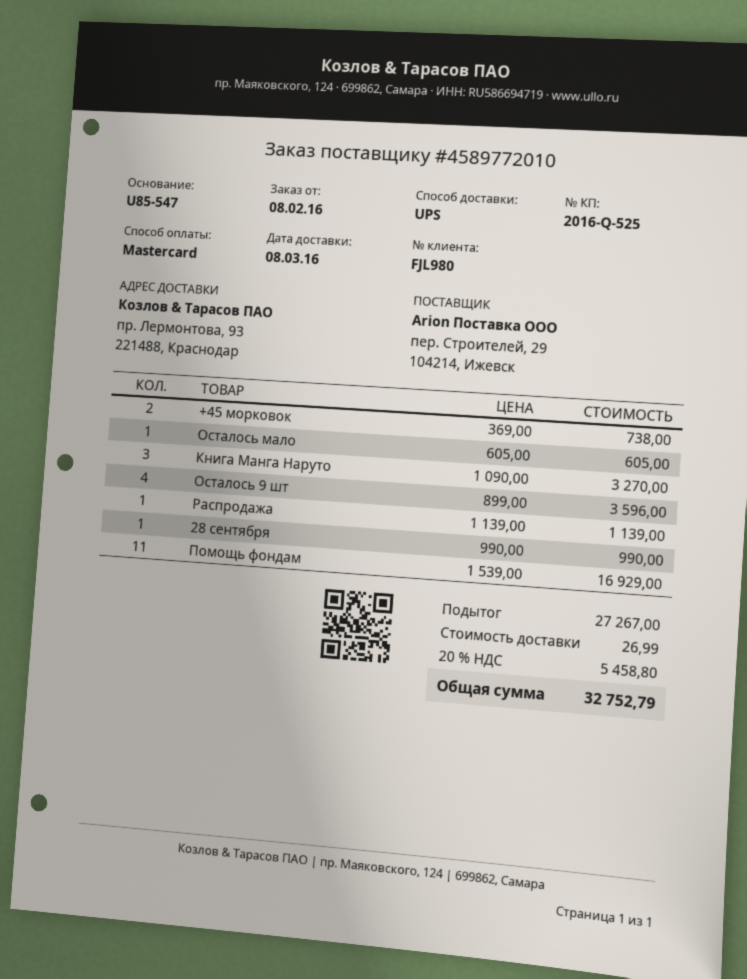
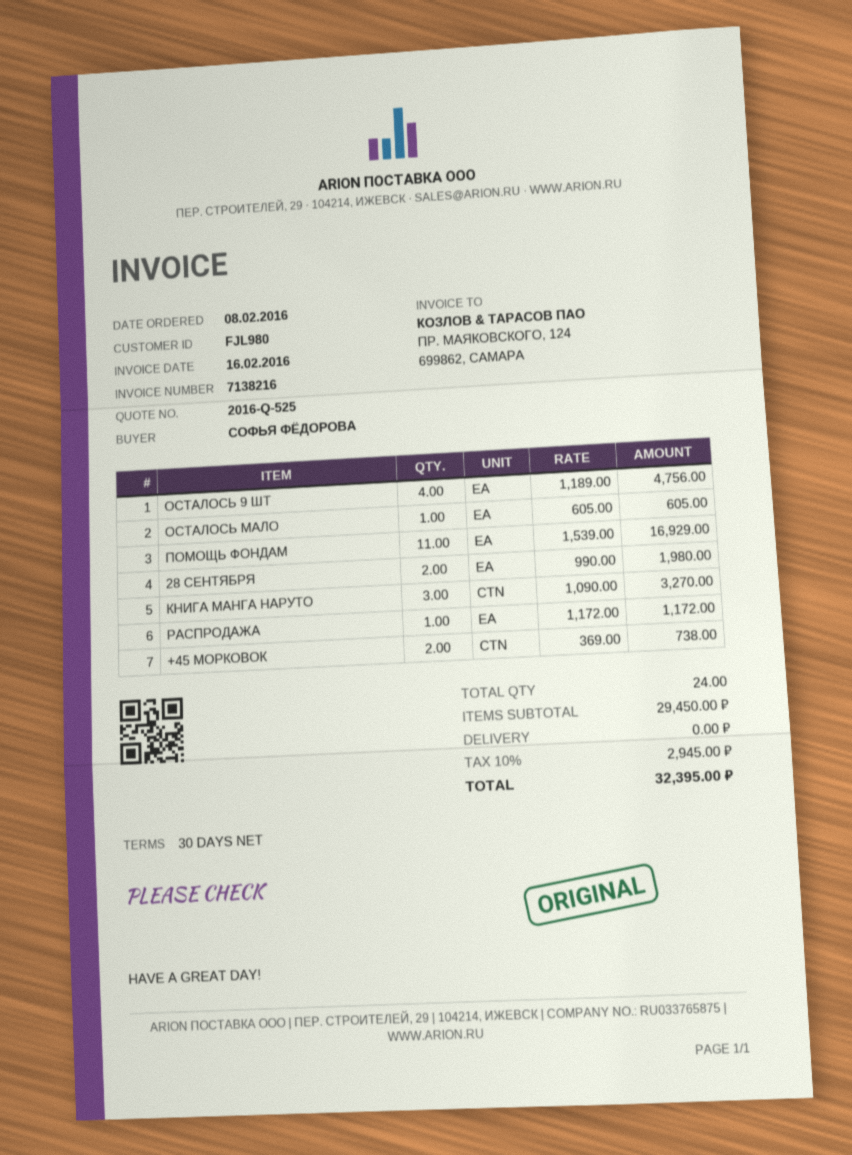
Осталось 9 шт: 4 x 899.00 = 3596.00 -> 4 x 1189.00 = 4756.00
Распродажа: 1 x 1139.00 = 1139.00 -> 1 x 1172.00 = 1172.00
28 сентября: 1 x 990.00 = 990.00 -> 2 x 990.00 = 1980.00
subtotal: 27267.00 -> 29450.00
shipping: 26.99 -> 0.00
tax: 20% = 5458.80 -> 10% = 2945.00
total: 32752.79 -> 32395.00

